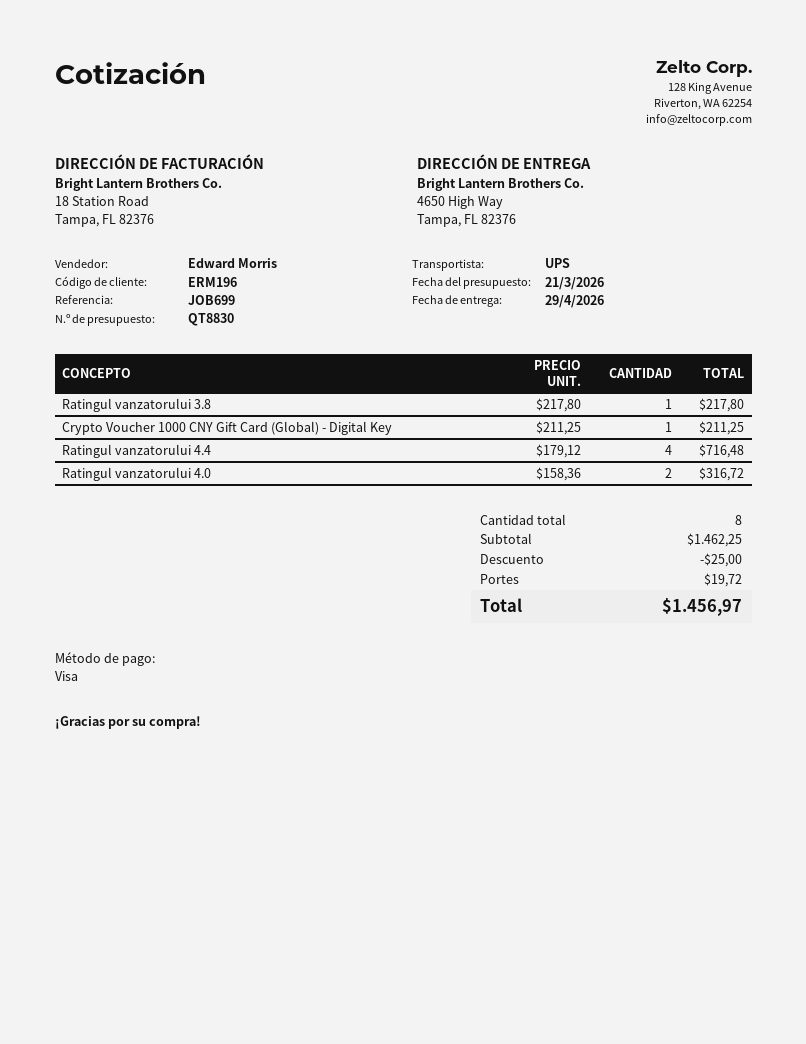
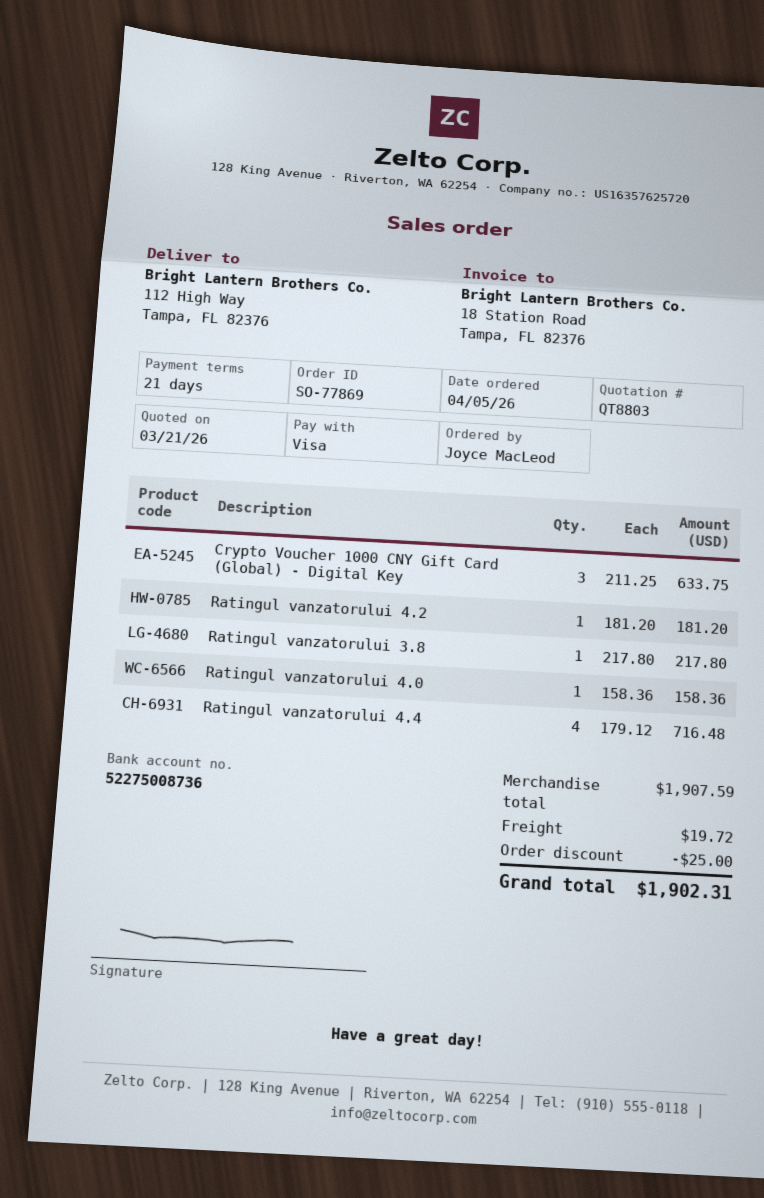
quote number: QT8830 -> QT8803
ship to: 4650 High Way, Tampa, FL 82376 -> 112 High Way, Tampa, FL 82376
Crypto Voucher 1000 CNY Gift Card (Global) - Digital Key: 1 x 211.25 = 211.25 -> 3 x 211.25 = 633.75
Ratingul vanzatorului 4.0: 2 x 158.36 = 316.72 -> 1 x 158.36 = 158.36
Ratingul vanzatorului 4.2: none -> 1 x 181.20 = 181.20
subtotal: 1462.25 -> 1907.59
total: 1456.97 -> 1902.31

